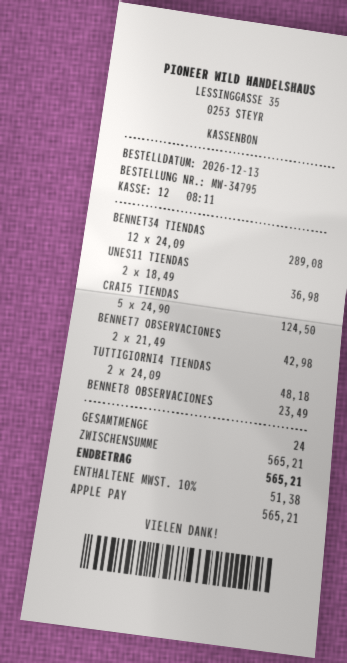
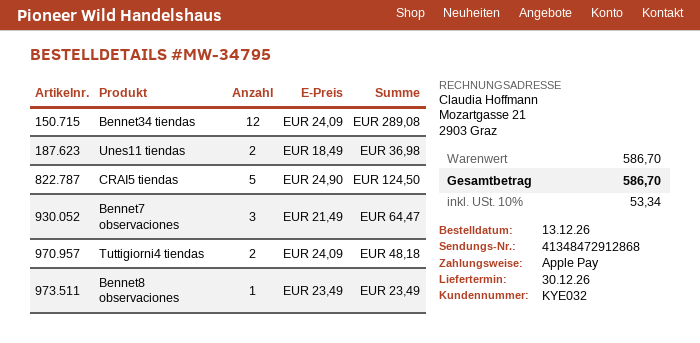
BENNET7 OBSERVACIONES: 2 x 21.49 = 42.98 -> 3 x 21.49 = 64.47
subtotal: 565.21 -> 586.70
tax: 10% = 51.38 -> 10% = 53.34
total: 565.21 -> 586.70

